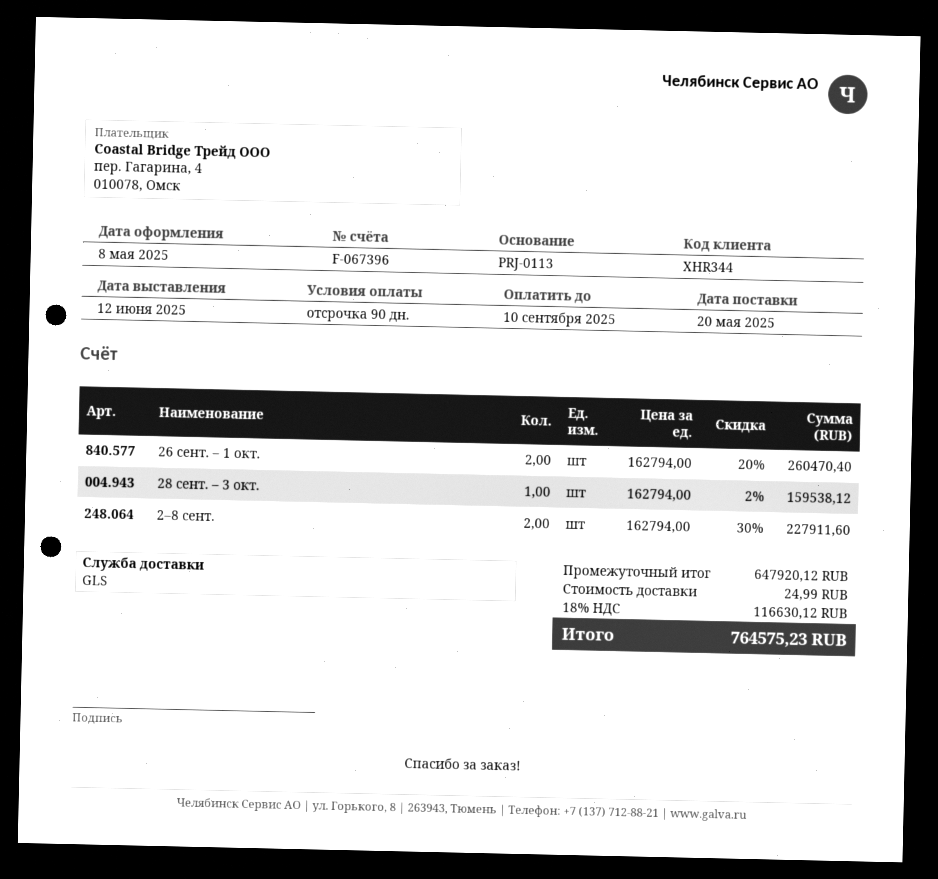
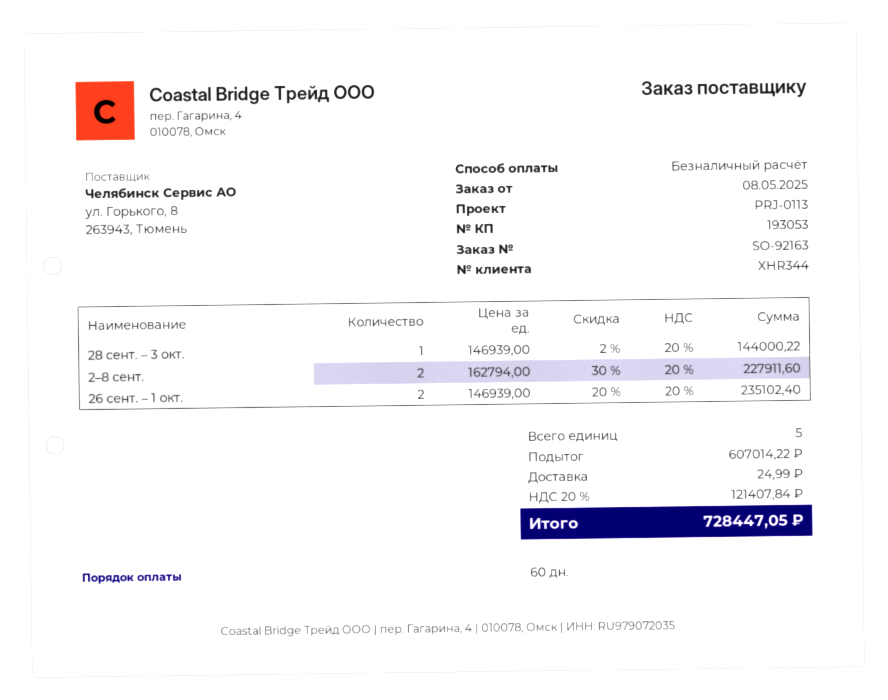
payment terms: 90 days -> 60 days
26 сент. – 1 окт.: 2 x 162794.00 - 20% = 260470.40 -> 2 x 146939.00 - 20% = 235102.40
28 сент. – 3 окт.: 1 x 162794.00 - 2% = 159538.12 -> 1 x 146939.00 - 2% = 144000.22
subtotal: 647920.12 -> 607014.22
tax: 18% = 116630.12 -> 20% = 121407.84
total: 764575.23 -> 728447.05

